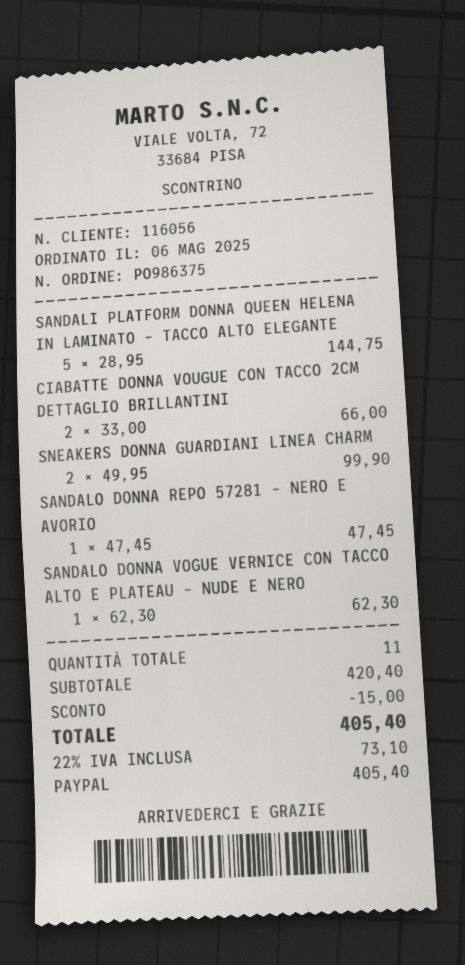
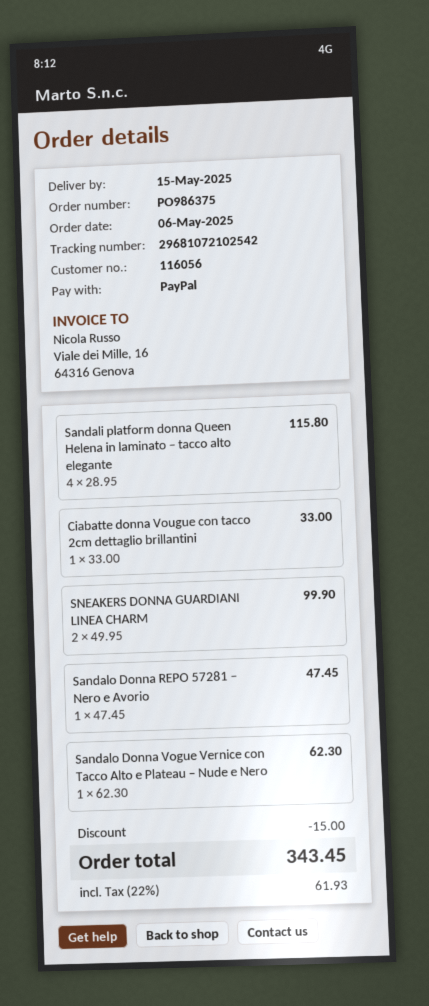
SANDALI PLATFORM DONNA QUEEN HELENA IN LAMINATO – TACCO ALTO ELEGANTE: 5 x 28.95 = 144.75 -> 4 x 28.95 = 115.80
CIABATTE DONNA VOUGUE CON TACCO 2CM DETTAGLIO BRILLANTINI: 2 x 33.00 = 66.00 -> 1 x 33.00 = 33.00
tax: 22% = 73.10 -> 22% = 61.93
total: 405.40 -> 343.45

